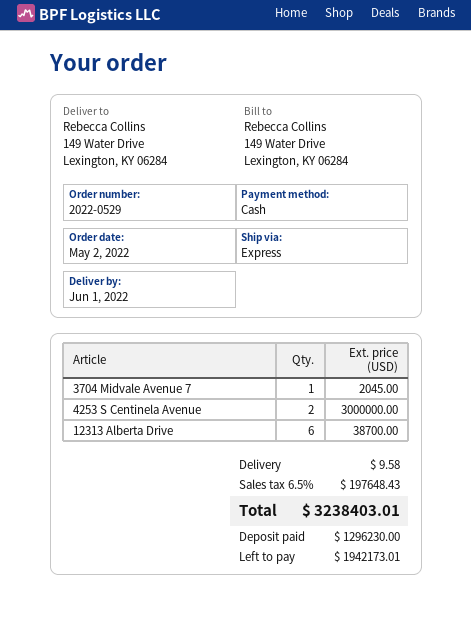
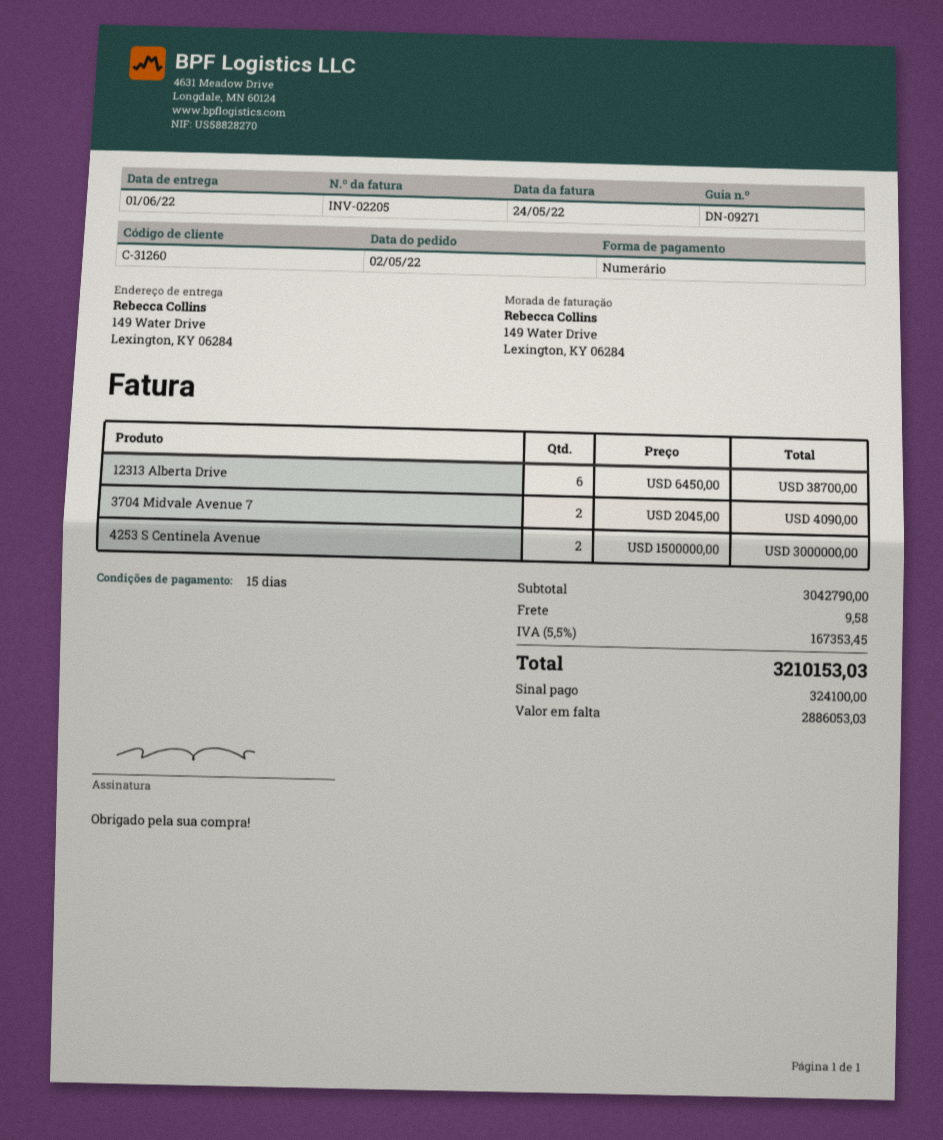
3704 Midvale Avenue 7: 1 for 2045.00 -> 2 for 4090.00
tax: 6.5% = 197648.43 -> 5.5% = 167353.45
total: 3238403.01 -> 3210153.03
deposit: 1296230.00 -> 324100.00
balance: 1942173.01 -> 2886053.03

